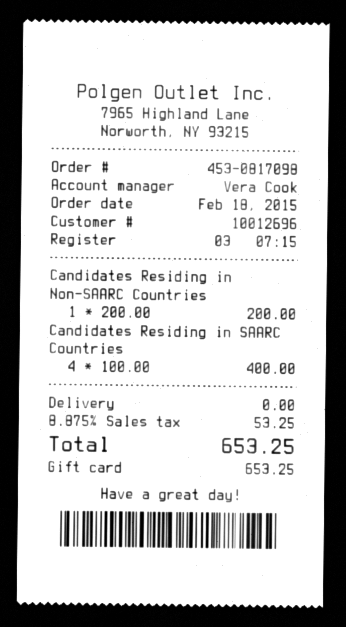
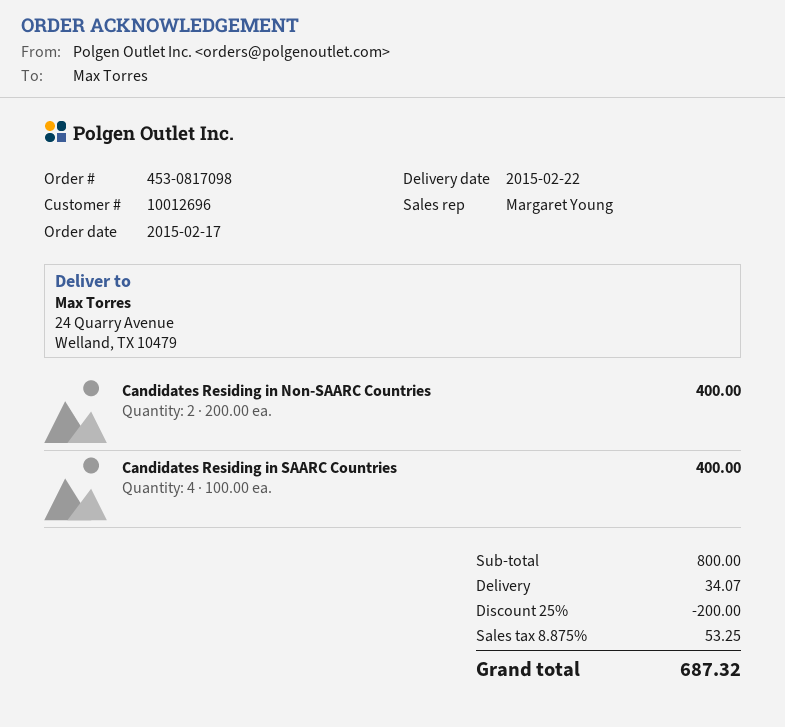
order date: 2015-02-18 -> 2015-02-17
sales rep: Vera Cook -> Margaret Young
Candidates Residing in Non-SAARC Countries: 1 x 200.00 = 200.00 -> 2 x 200.00 = 400.00
discount: none -> 25% = 200.00
shipping: 0.00 -> 34.07
total: 653.25 -> 687.32

